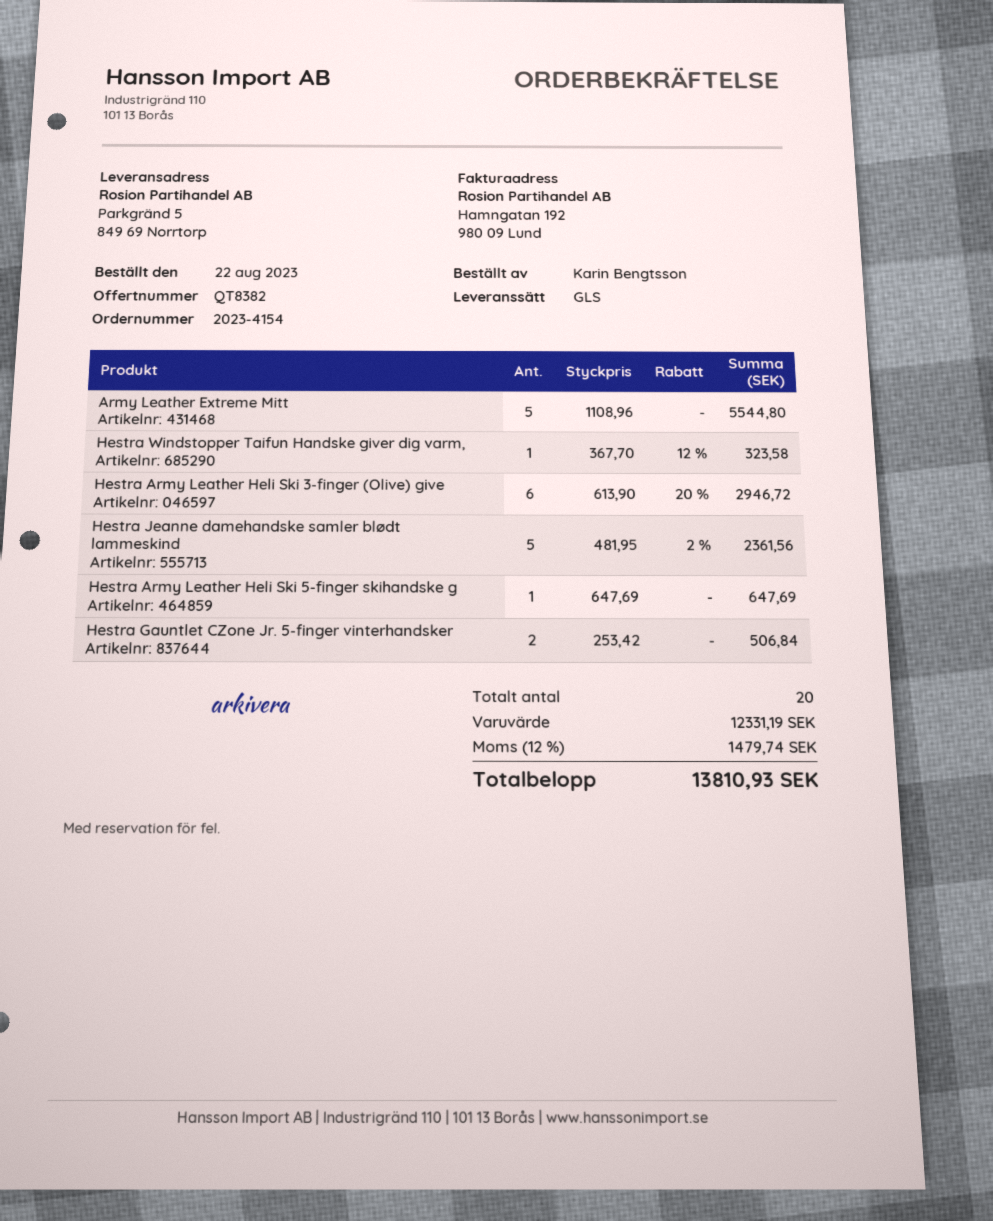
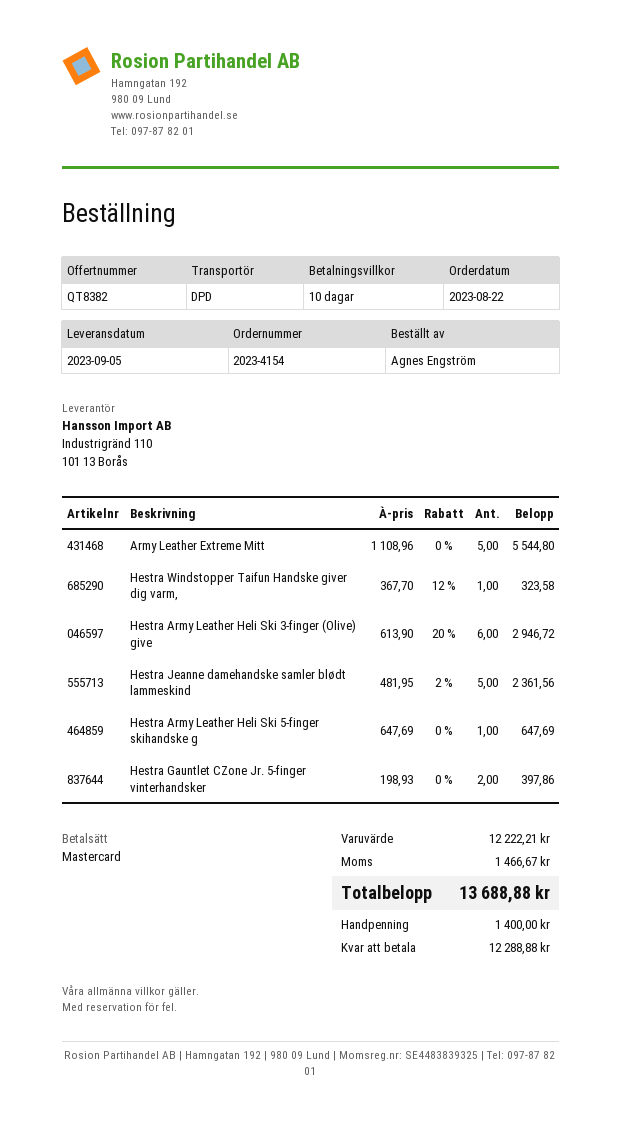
ordered by: Karin Bengtsson -> Agnes Engström
shipping method: GLS -> DPD
Hestra Gauntlet CZone Jr. 5-finger vinterhandsker: 2 x 253.42 = 506.84 -> 2 x 198.93 = 397.86
subtotal: 12331.19 -> 12222.21
tax: 1479.74 -> 1466.67
total: 13810.93 -> 13688.88

